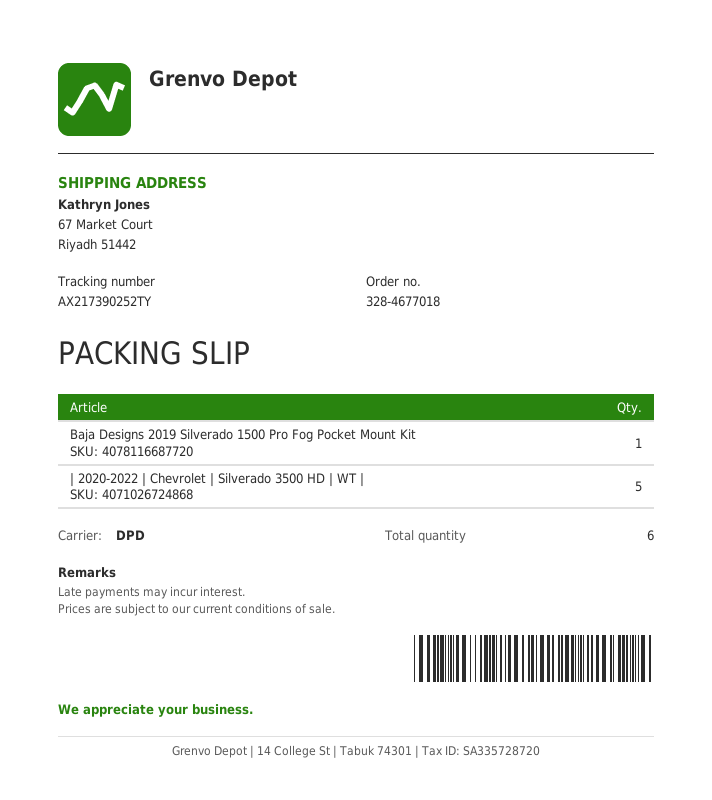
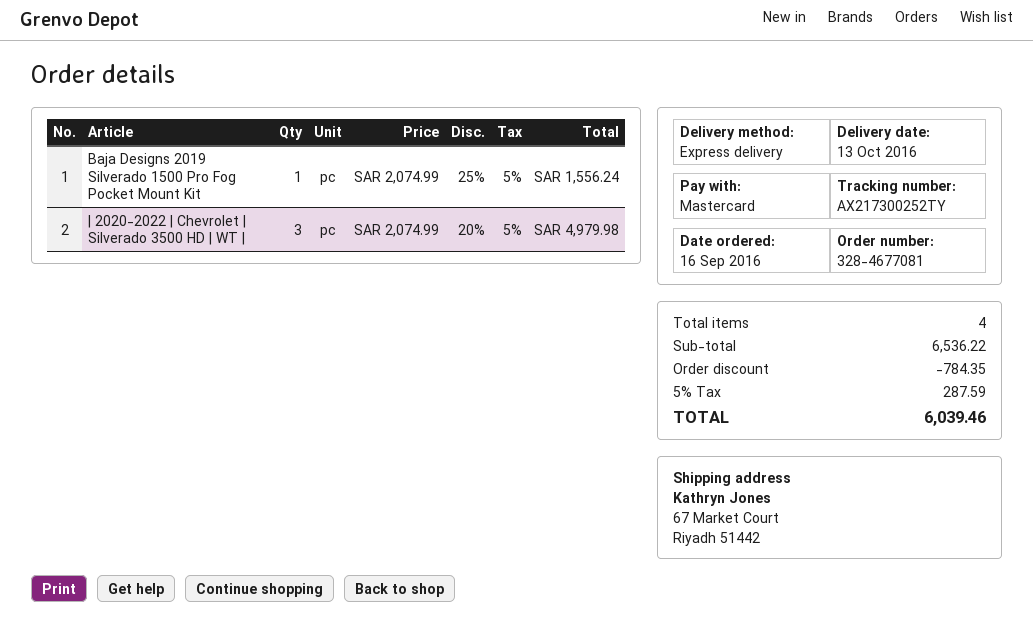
order number: 328-4677018 -> 328-4677081
shipping method: DPD -> express
tracking number: AX217390252TY -> AX217300252TY
| 2020-2022 | Chevrolet | Silverado 3500 HD | WT |: 5 -> 3
total quantity: 6 -> 4

